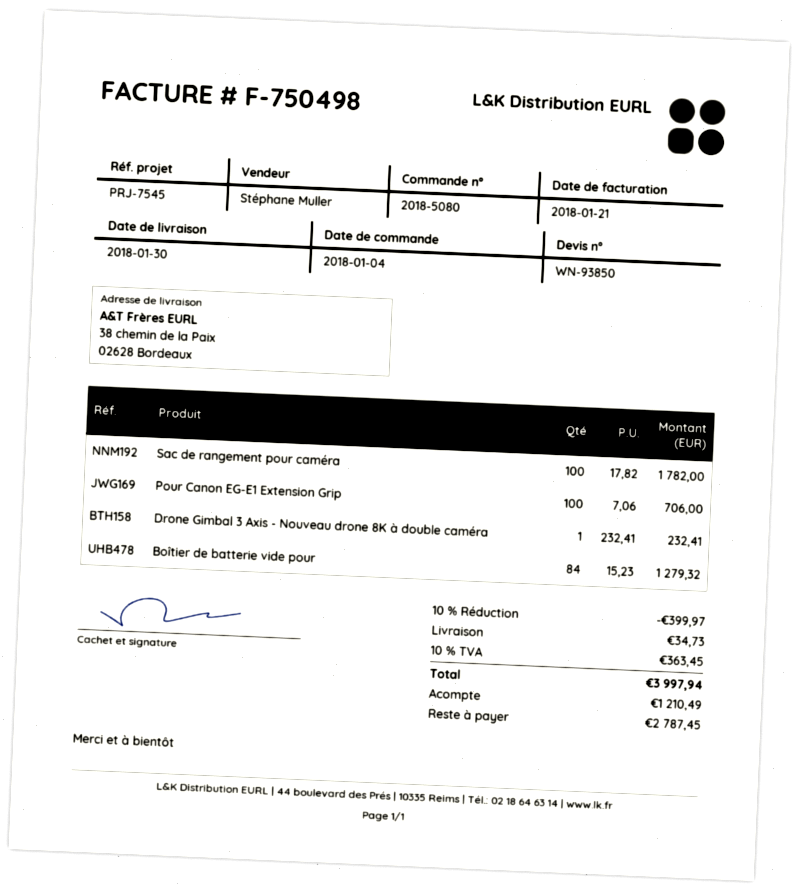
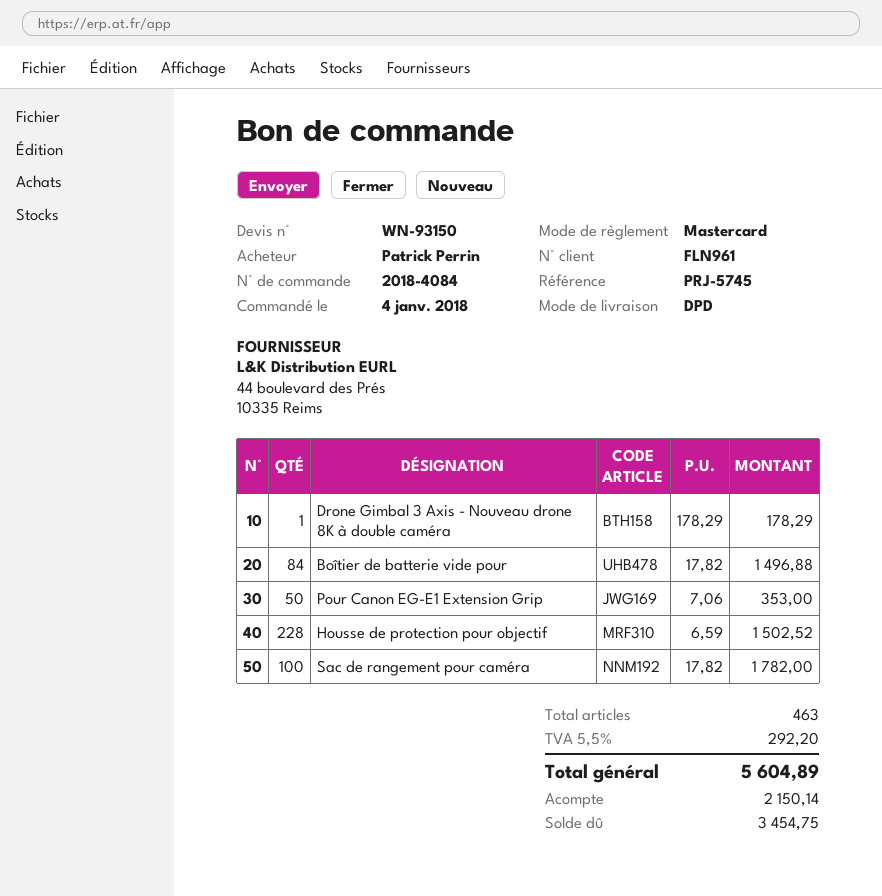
quote number: WN-93850 -> WN-93150
order number: 2018-5080 -> 2018-4084
reference: PRJ-7545 -> PRJ-5745
Pour Canon EG-E1 Extension Grip: 100 x 7.06 = 706.00 -> 50 x 7.06 = 353.00
Drone Gimbal 3 Axis - Nouveau drone 8K à double caméra: 1 x 232.41 = 232.41 -> 1 x 178.29 = 178.29
Boîtier de batterie vide pour: 84 x 15.23 = 1279.32 -> 84 x 17.82 = 1496.88
Housse de protection pour objectif: none -> 228 x 6.59 = 1502.52
discount: 10% = 399.97 -> none
shipping: 34.73 -> none
tax: 10% = 363.45 -> 5.5% = 292.20
total: 3997.94 -> 5604.89
deposit: 1210.49 -> 2150.14
balance: 2787.45 -> 3454.75

